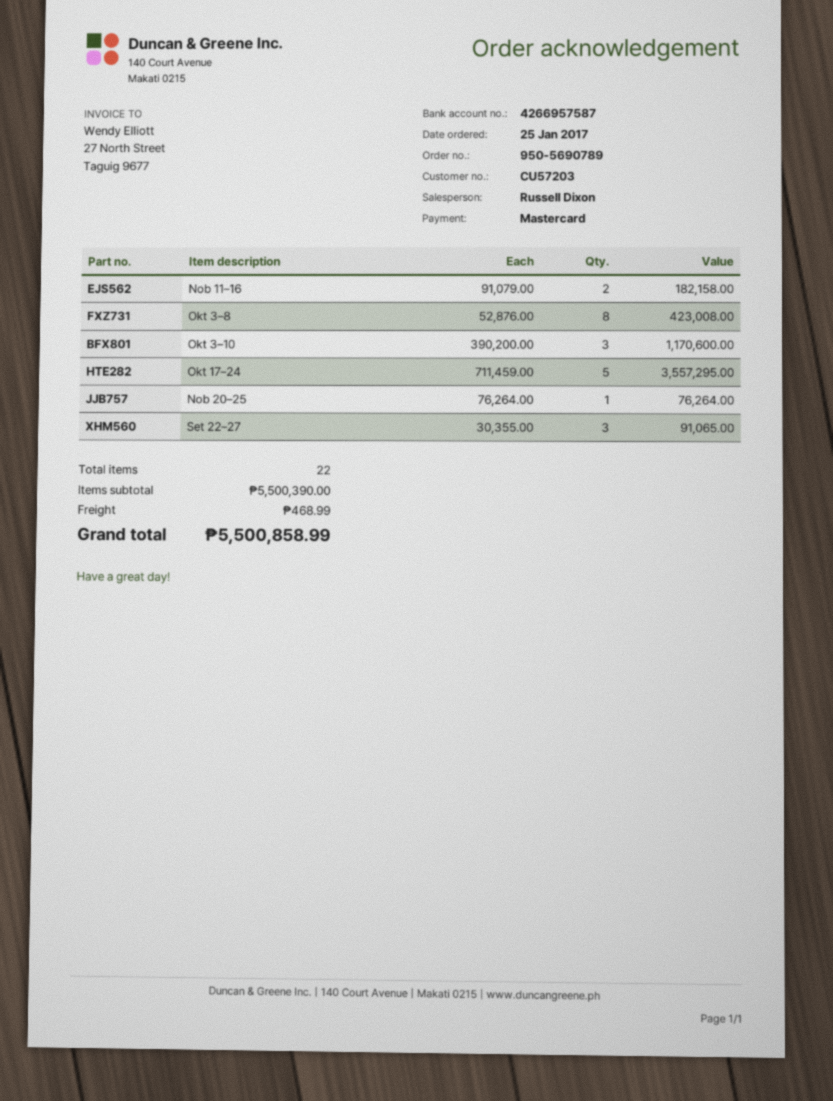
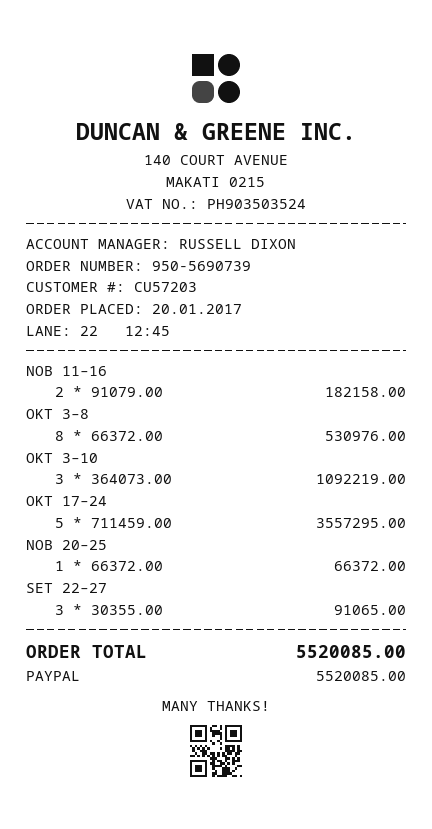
order number: 950-5690789 -> 950-5690739
order date: 2017-01-25 -> 2017-01-20
payment method: Mastercard -> PayPal
Okt 3–8: 8 x 52876.00 = 423008.00 -> 8 x 66372.00 = 530976.00
Okt 3–10: 3 x 390200.00 = 1170600.00 -> 3 x 364073.00 = 1092219.00
Nob 20–25: 1 x 76264.00 = 76264.00 -> 1 x 66372.00 = 66372.00
shipping: 468.99 -> none
total: 5500858.99 -> 5520085.00

